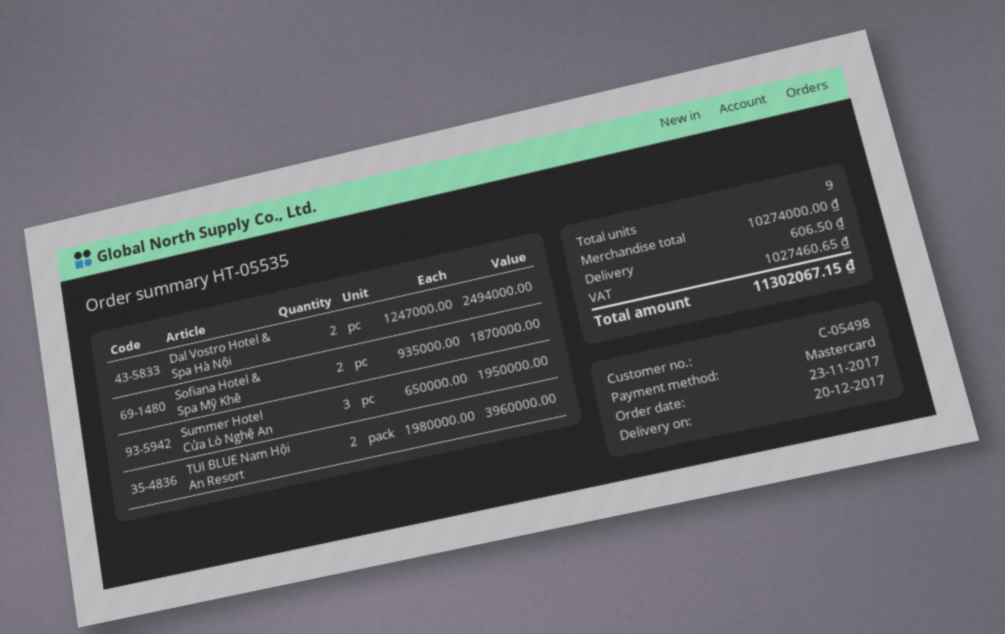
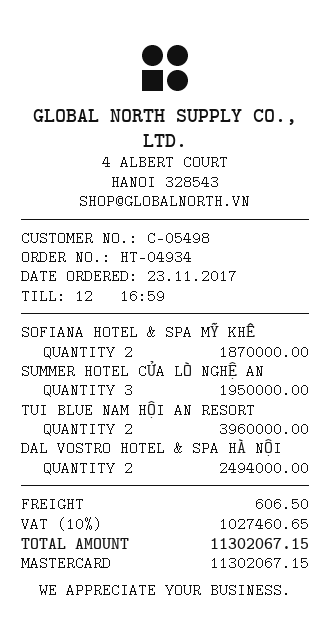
order number: HT-05535 -> HT-04934

